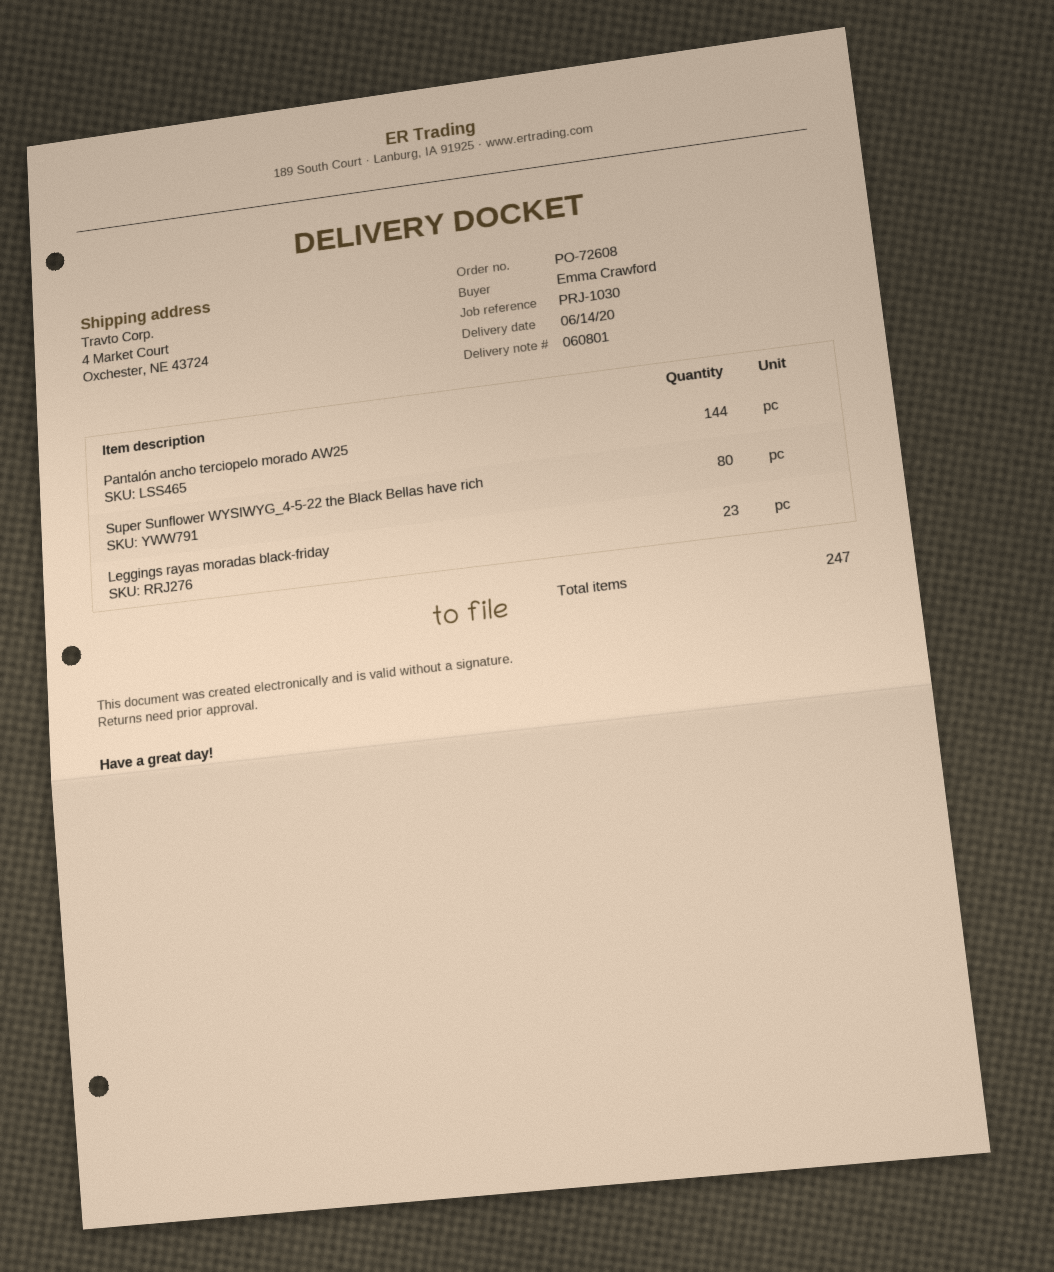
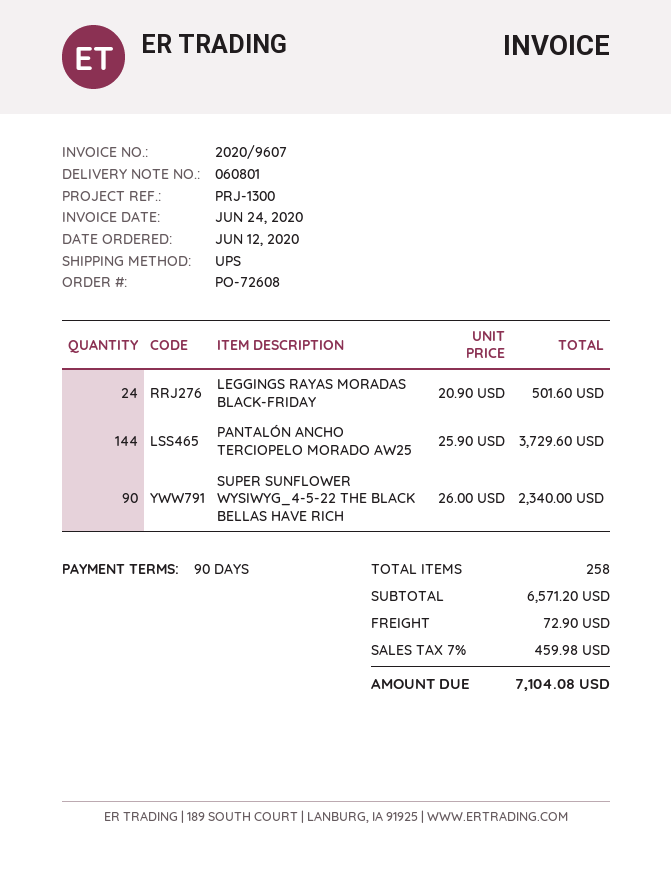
reference: PRJ-1030 -> PRJ-1300
Super Sunflower WYSIWYG_4-5-22 the Black Bellas have rich: 80 -> 90
Leggings rayas moradas black-friday: 23 -> 24
total quantity: 247 -> 258

